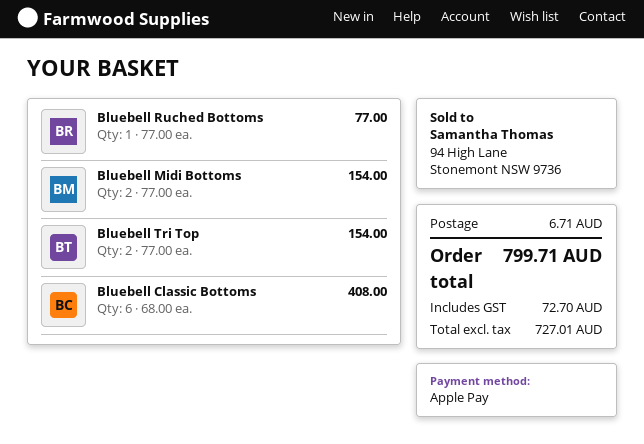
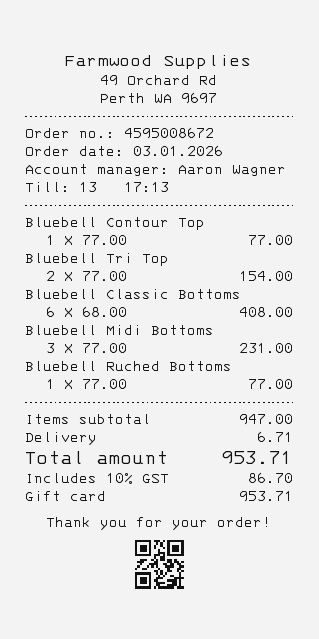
payment method: Apple Pay -> gift card
Bluebell Midi Bottoms: 2 x 77.00 = 154.00 -> 3 x 77.00 = 231.00
Bluebell Contour Top: none -> 1 x 77.00 = 77.00
tax: 72.70 -> 86.70
total: 799.71 -> 953.71

